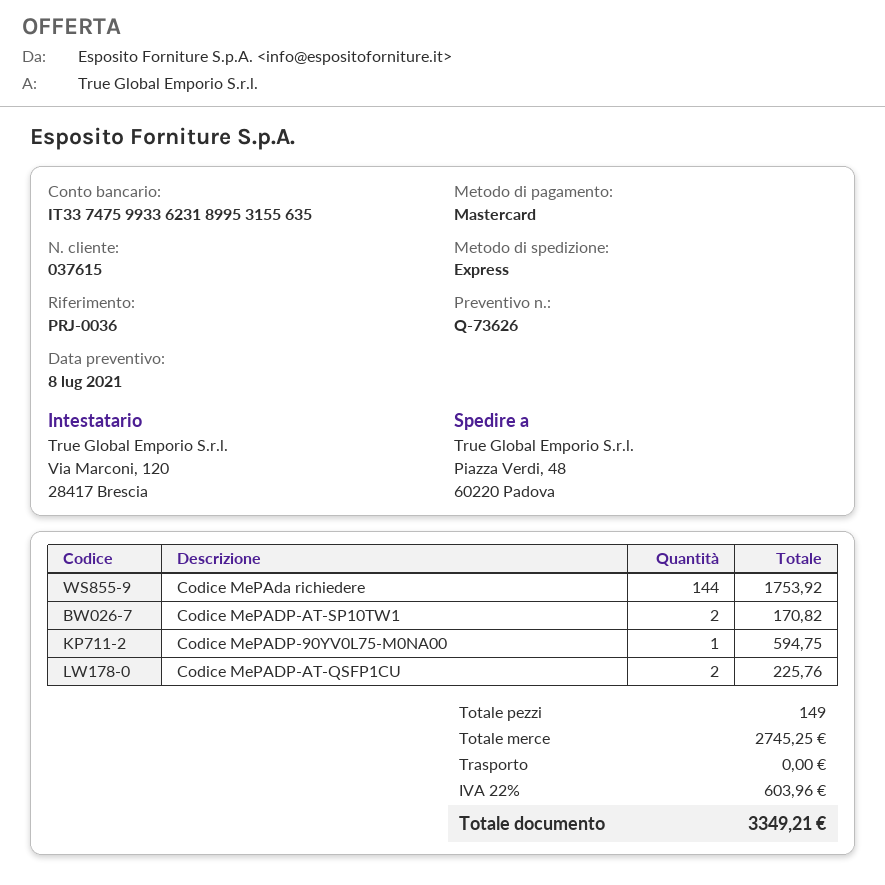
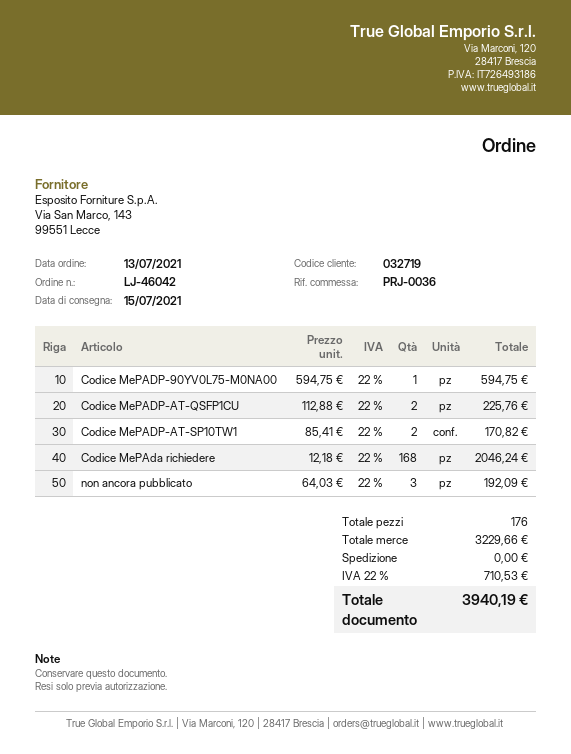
customer number: 037615 -> 032719
Codice MePAda richiedere: 144 for 1753.92 -> 168 for 2046.24
non ancora pubblicato: none -> 3 for 192.09
total quantity: 149 -> 176
subtotal: 2745.25 -> 3229.66
tax: 22% = 603.96 -> 22% = 710.53
total: 3349.21 -> 3940.19

